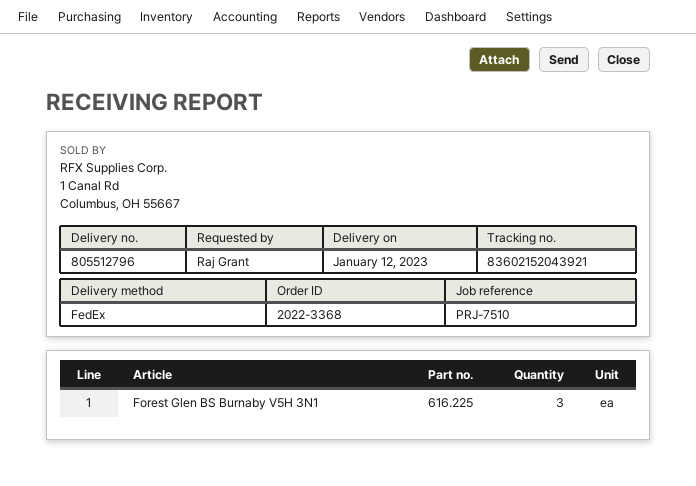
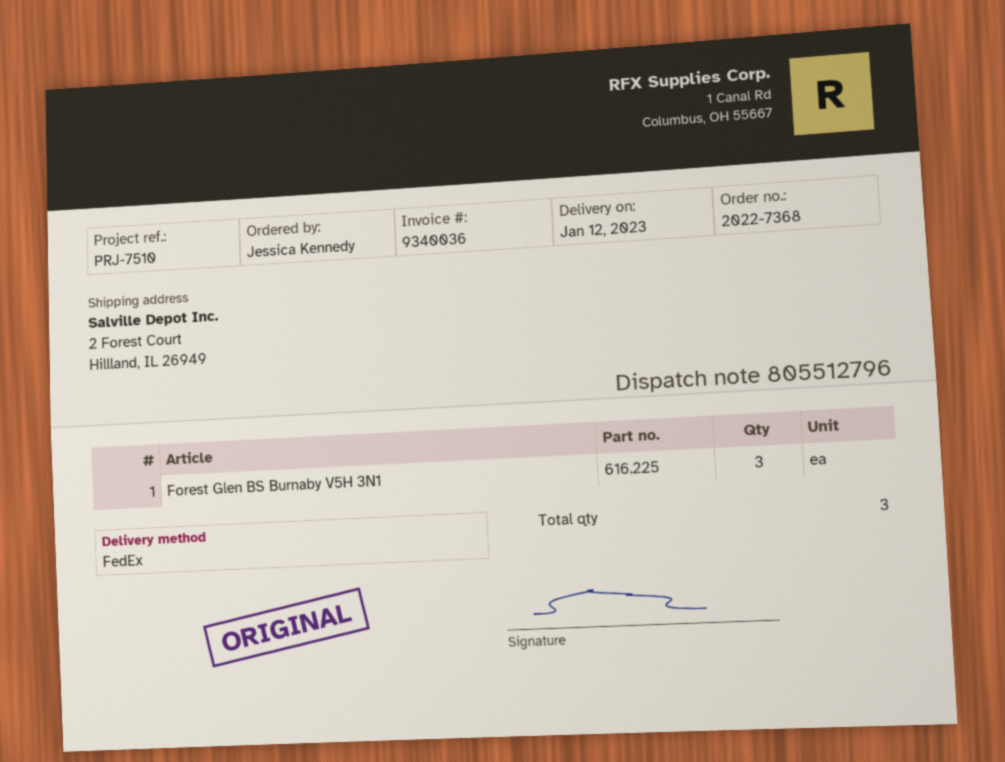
order number: 2022-3368 -> 2022-7368
ordered by: Raj Grant -> Jessica Kennedy

